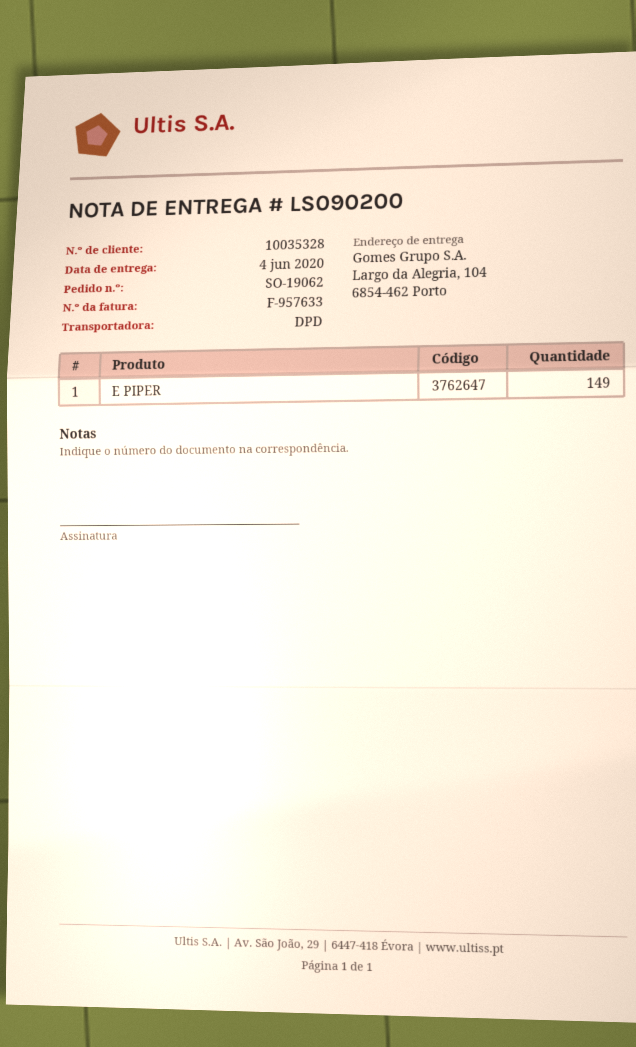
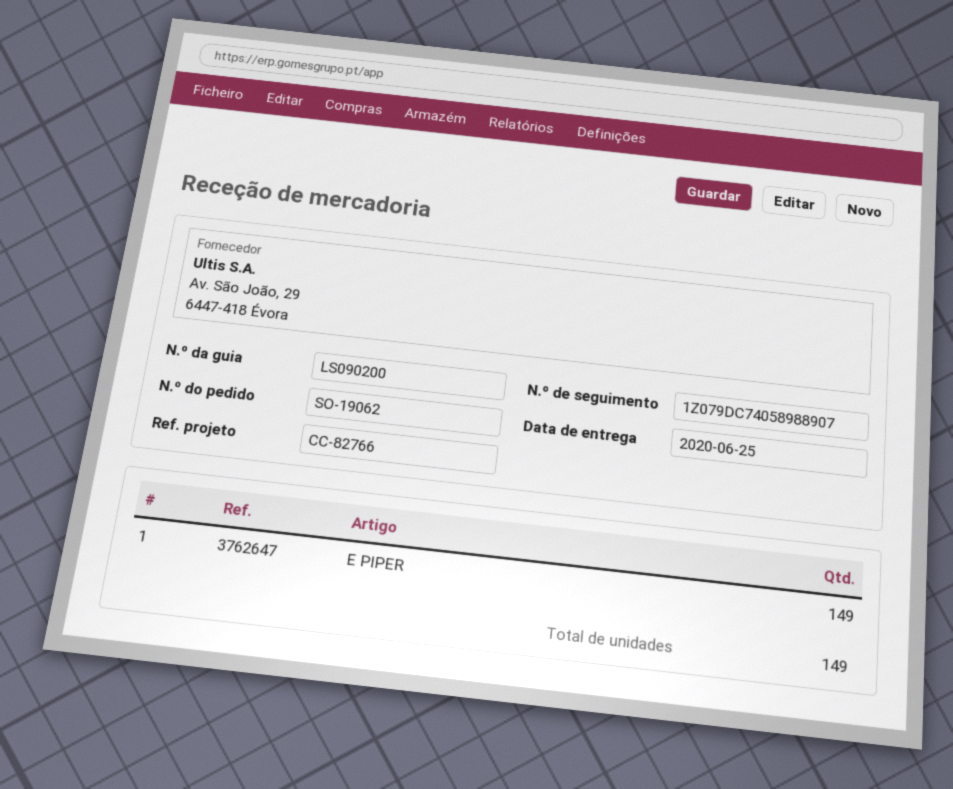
delivery date: 2020-06-04 -> 2020-06-25

